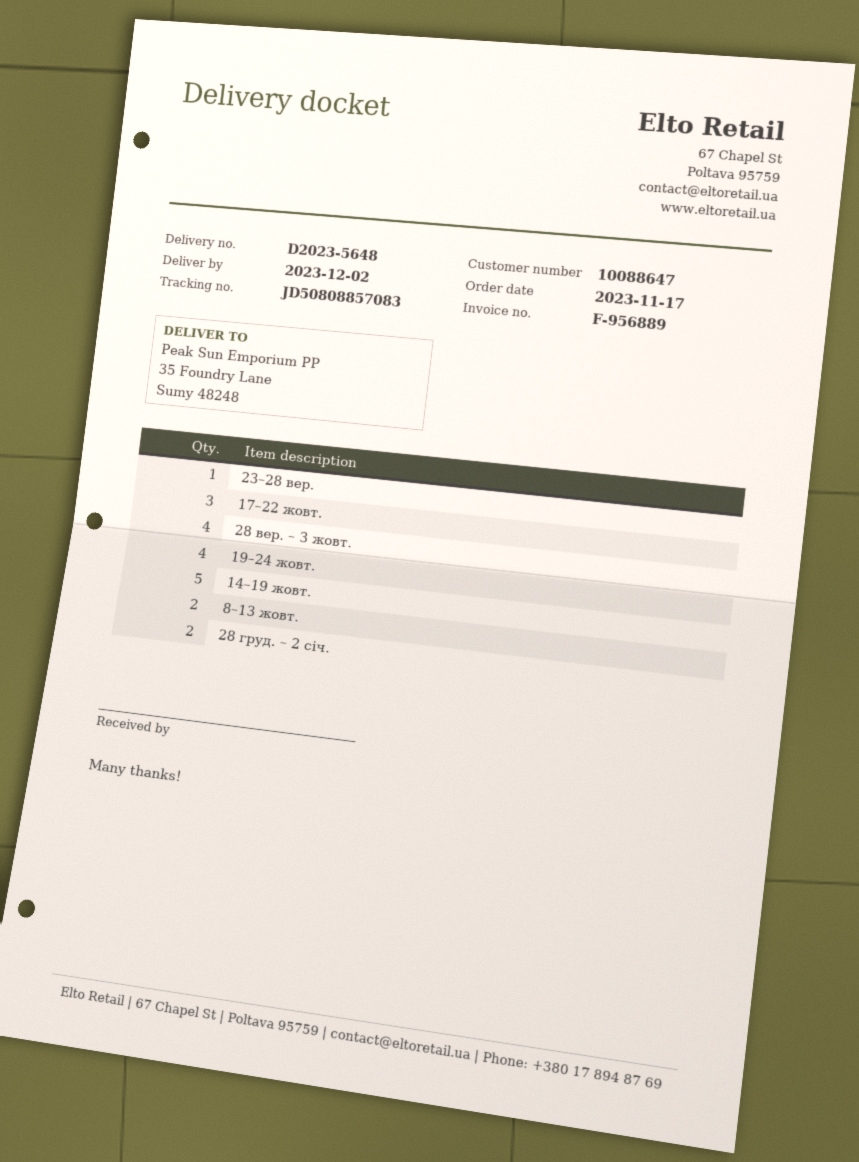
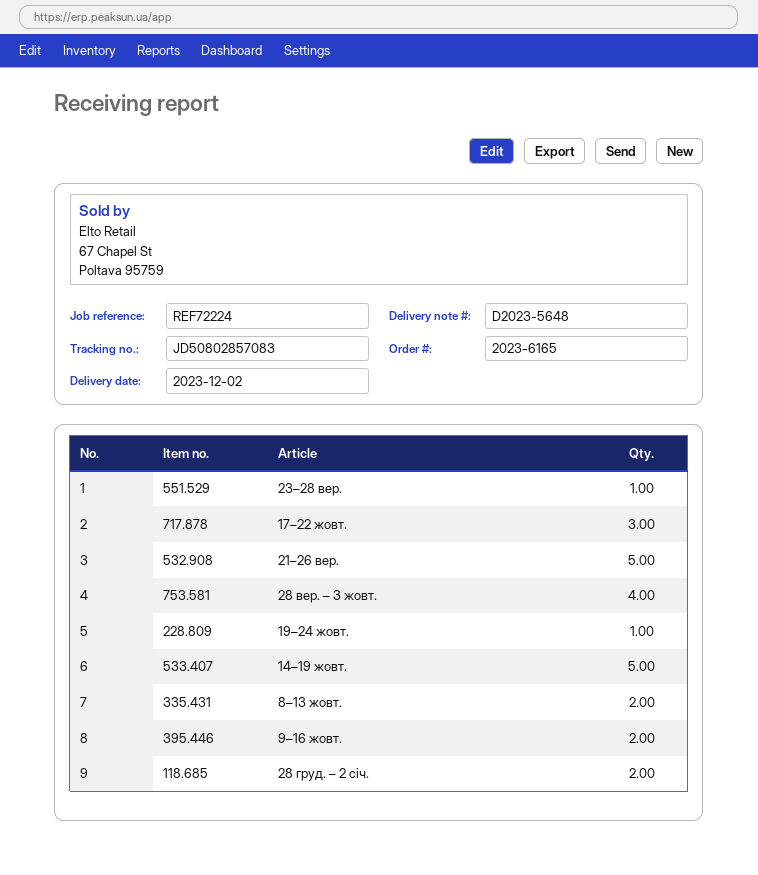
tracking number: JD50808857083 -> JD50802857083
19–24 жовт.: 4 -> 1
21–26 вер.: none -> 5
9–16 жовт.: none -> 2

